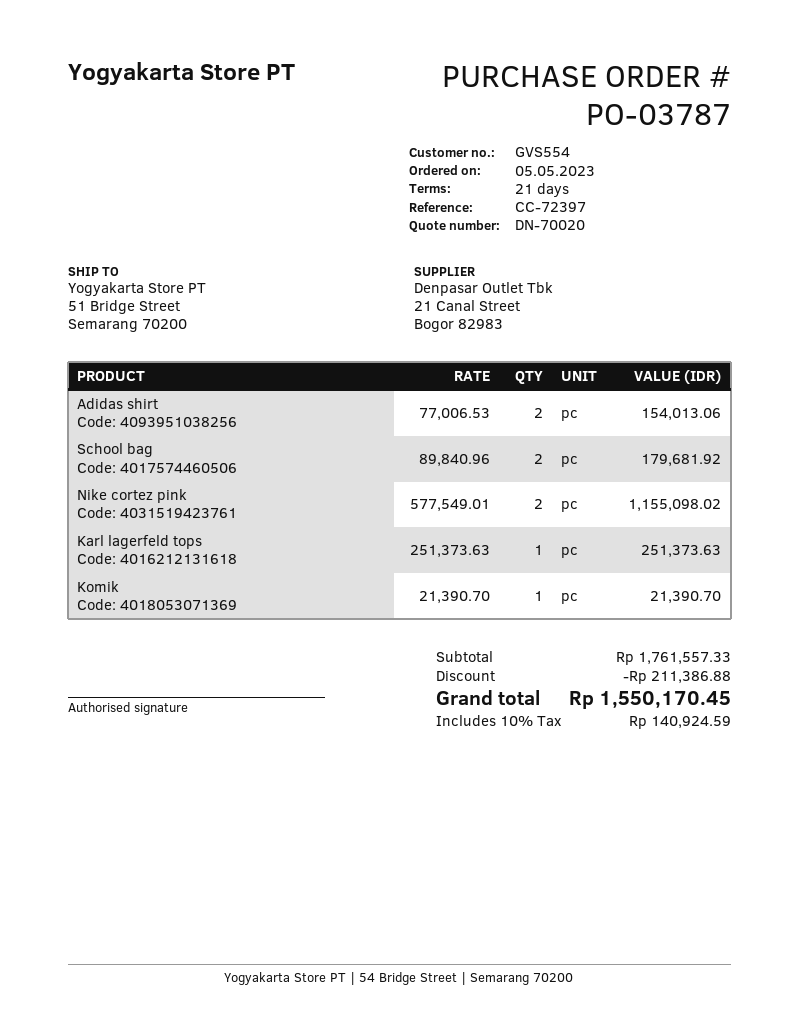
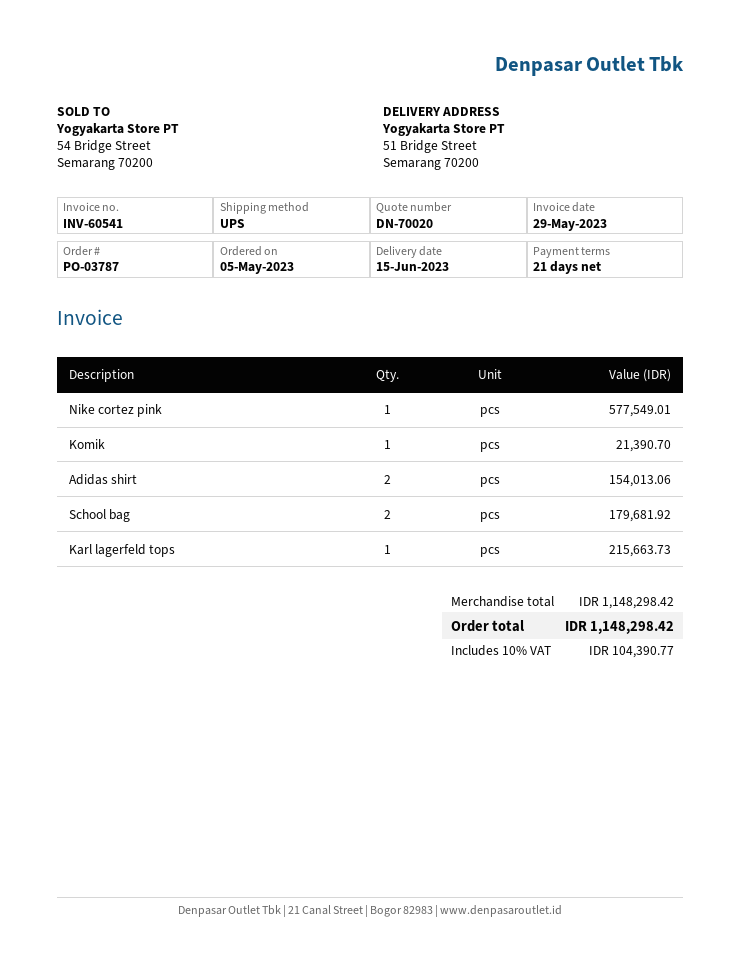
Nike cortez pink: 2 for 1155098.02 -> 1 for 577549.01
Karl lagerfeld tops: 1 for 251373.63 -> 1 for 215663.73
subtotal: 1761557.33 -> 1148298.42
discount: 211386.88 -> none
tax: 10% = 140924.59 -> 10% = 104390.77
total: 1550170.45 -> 1148298.42

